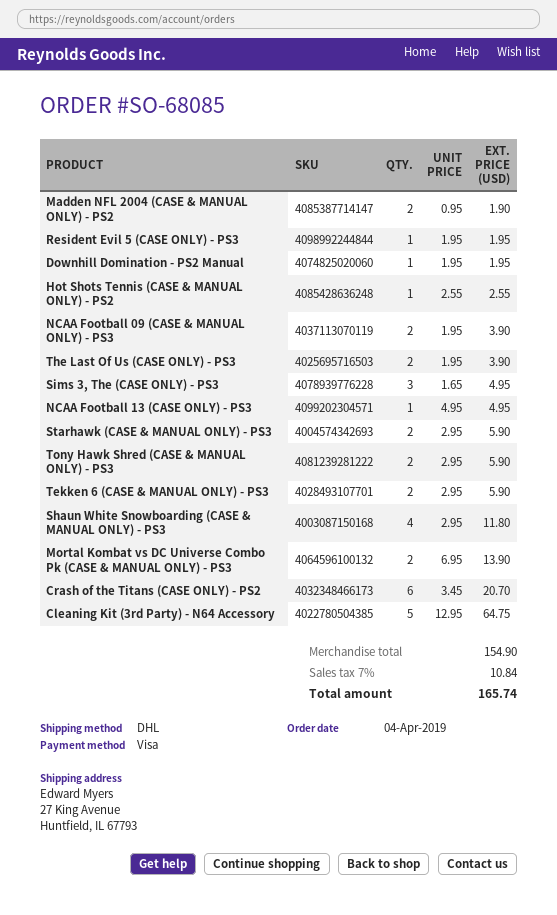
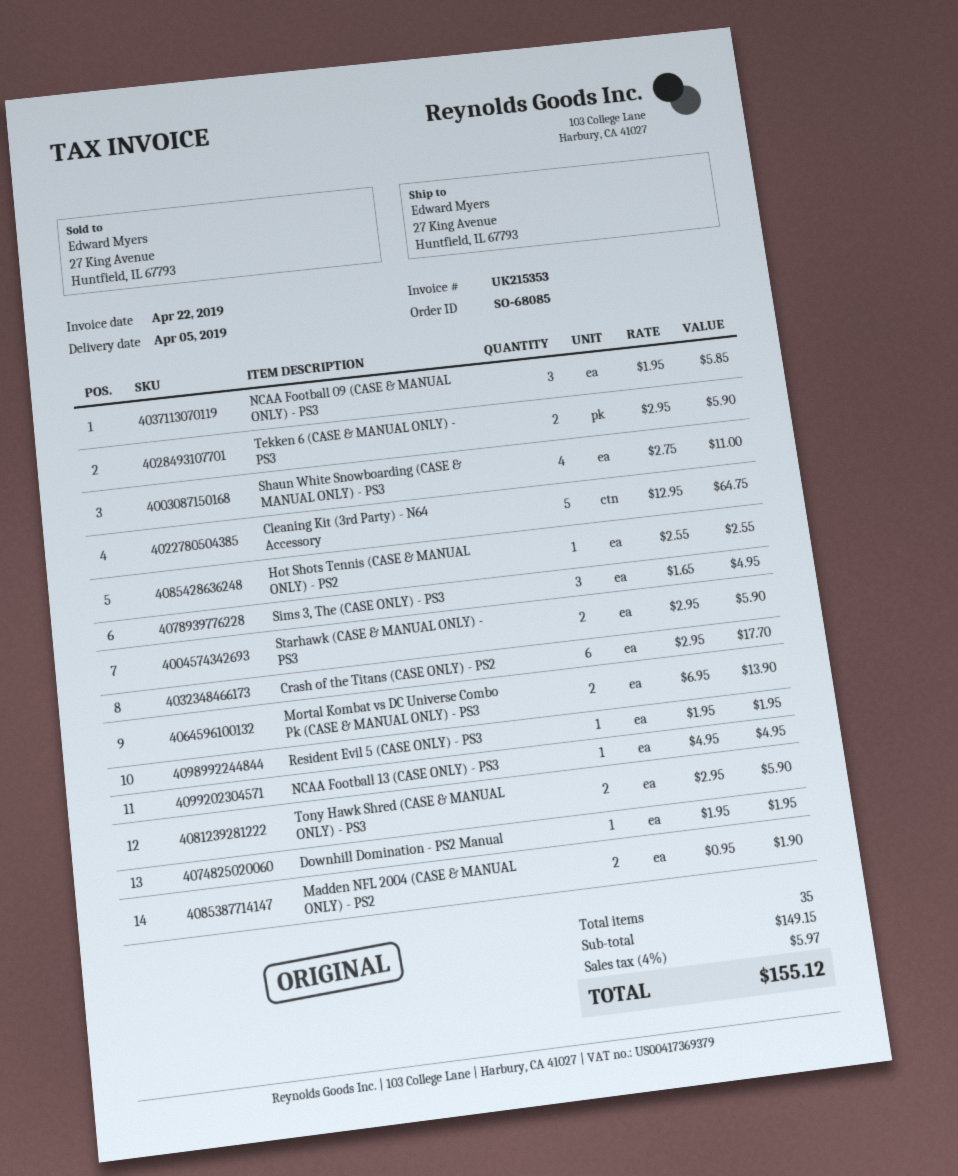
NCAA Football 09 (CASE & MANUAL ONLY) - PS3: 2 x 1.95 = 3.90 -> 3 x 1.95 = 5.85
The Last Of Us (CASE ONLY) - PS3: 2 x 1.95 = 3.90 -> none
Shaun White Snowboarding (CASE & MANUAL ONLY) - PS3: 4 x 2.95 = 11.80 -> 4 x 2.75 = 11.00
Crash of the Titans (CASE ONLY) - PS2: 6 x 3.45 = 20.70 -> 6 x 2.95 = 17.70
subtotal: 154.90 -> 149.15
tax: 7% = 10.84 -> 4% = 5.97
total: 165.74 -> 155.12

